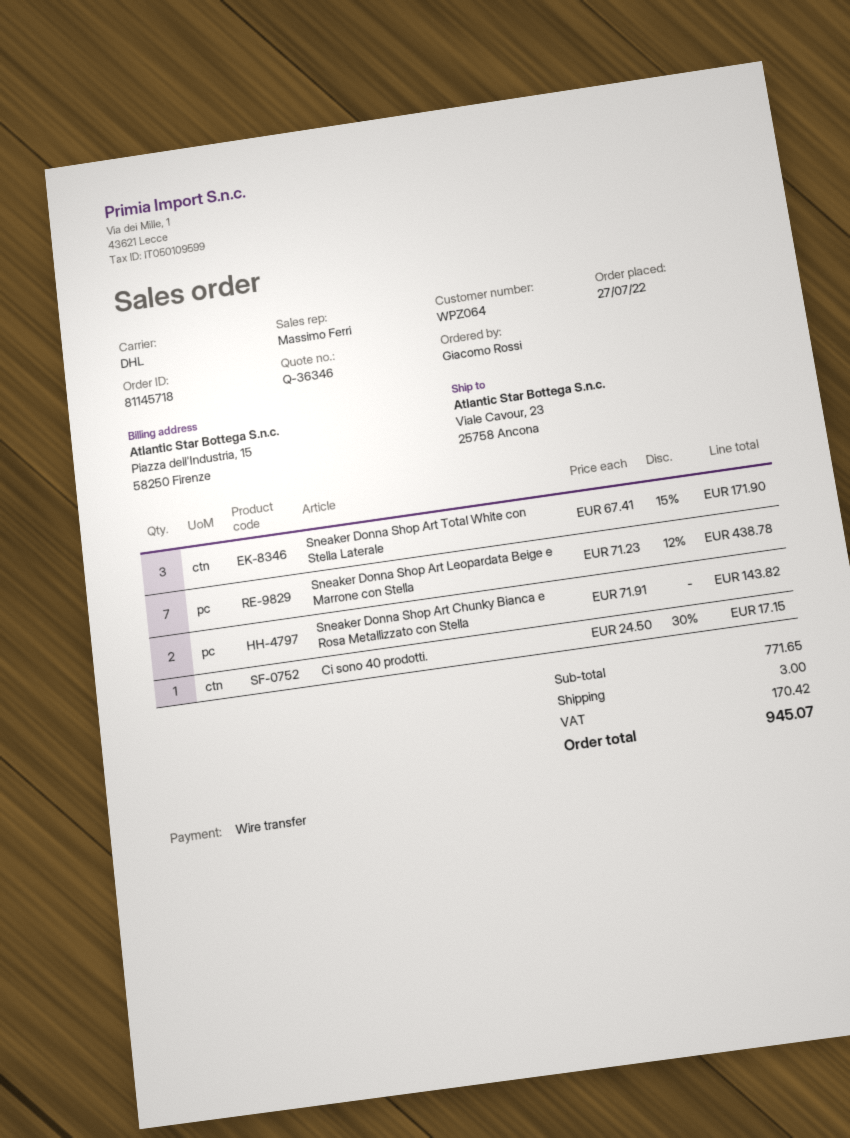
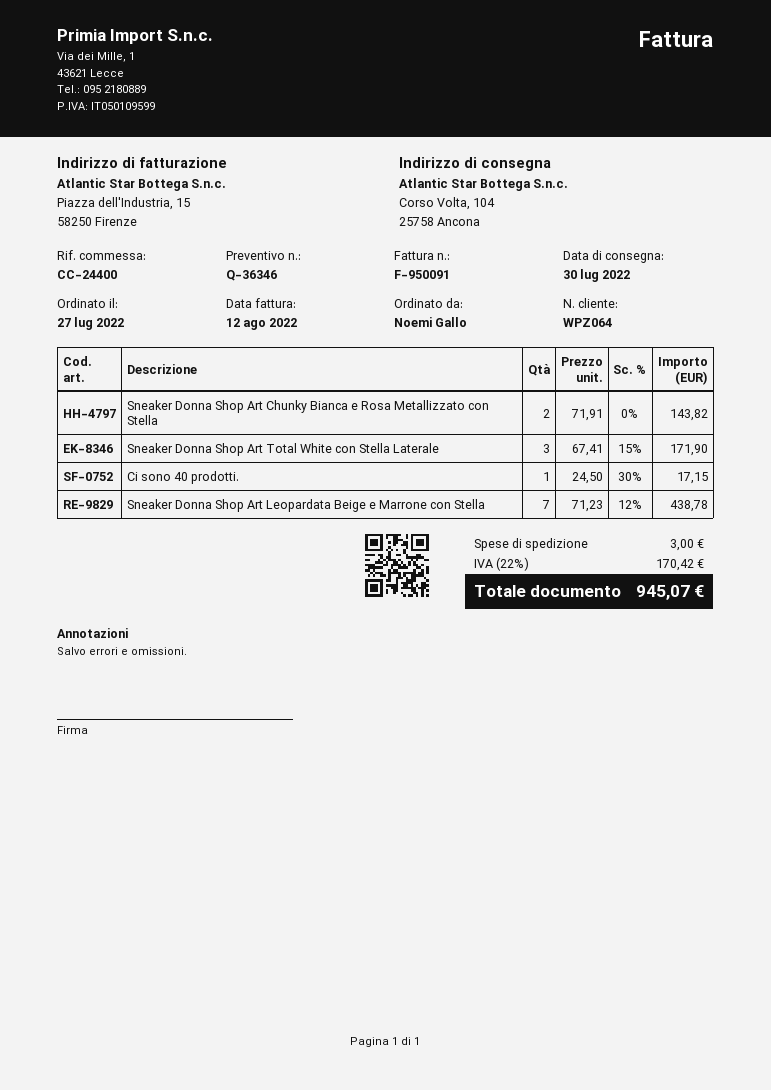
ordered by: Giacomo Rossi -> Noemi Gallo
ship to: Viale Cavour, 23, 25758 Ancona -> Corso Volta, 104, 25758 Ancona

